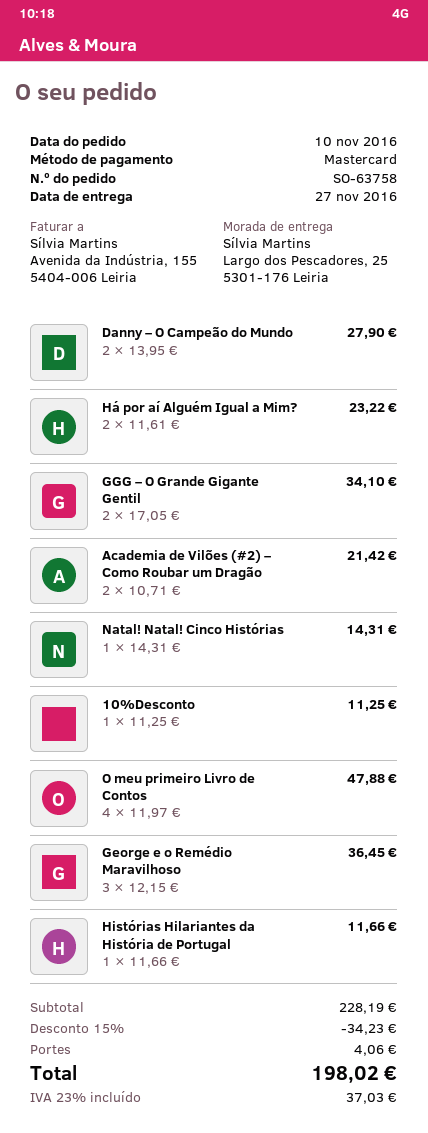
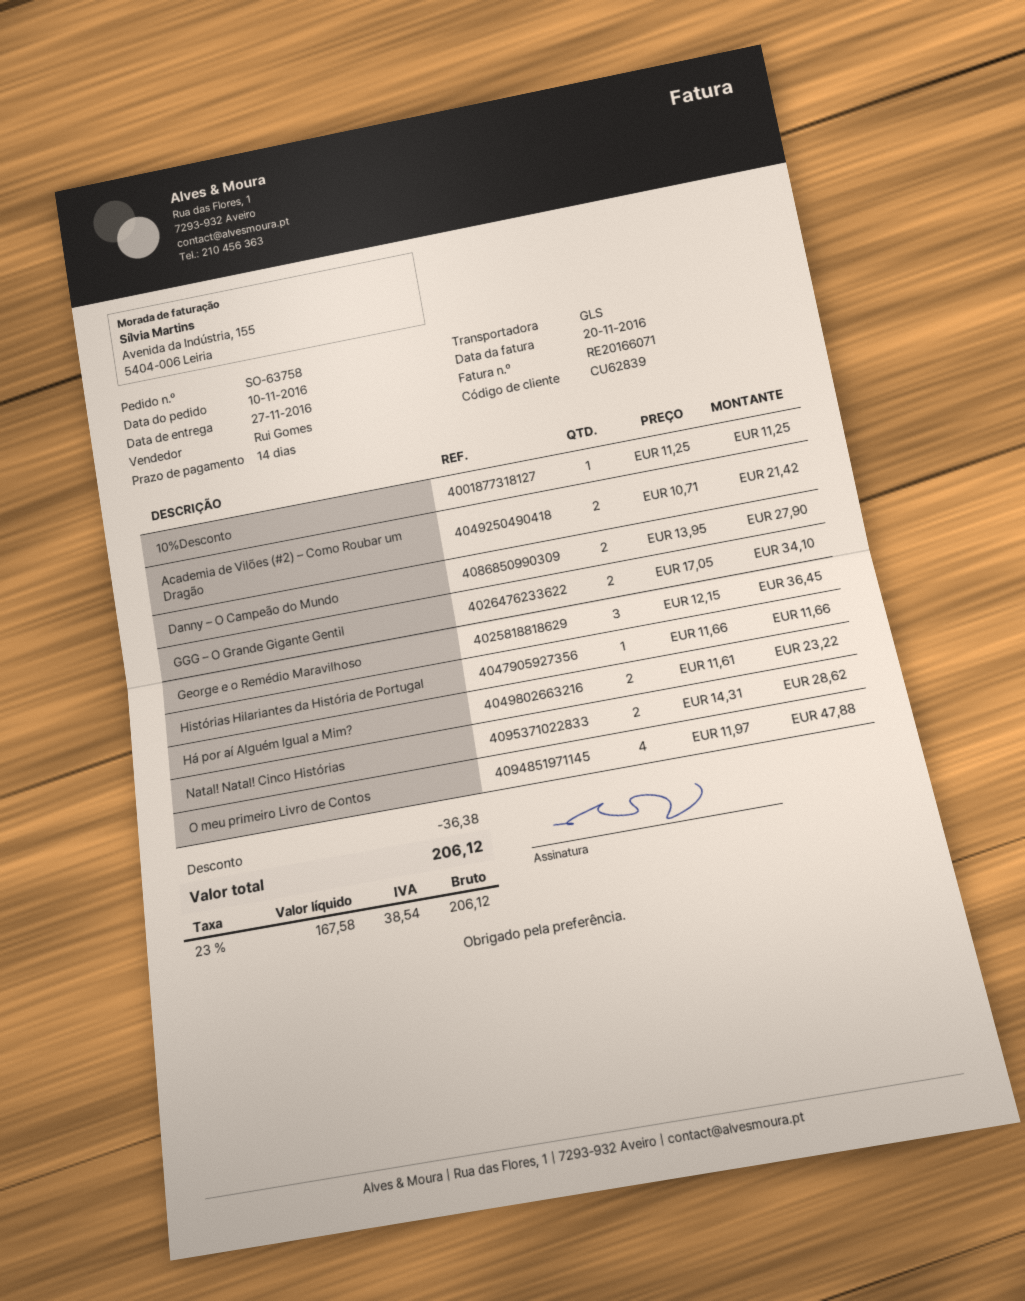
Natal! Natal! Cinco Histórias: 1 x 14.31 = 14.31 -> 2 x 14.31 = 28.62
discount: 34.23 -> 36.38
shipping: 4.06 -> none
tax: 23% = 37.03 -> 23% = 38.54
total: 198.02 -> 206.12

